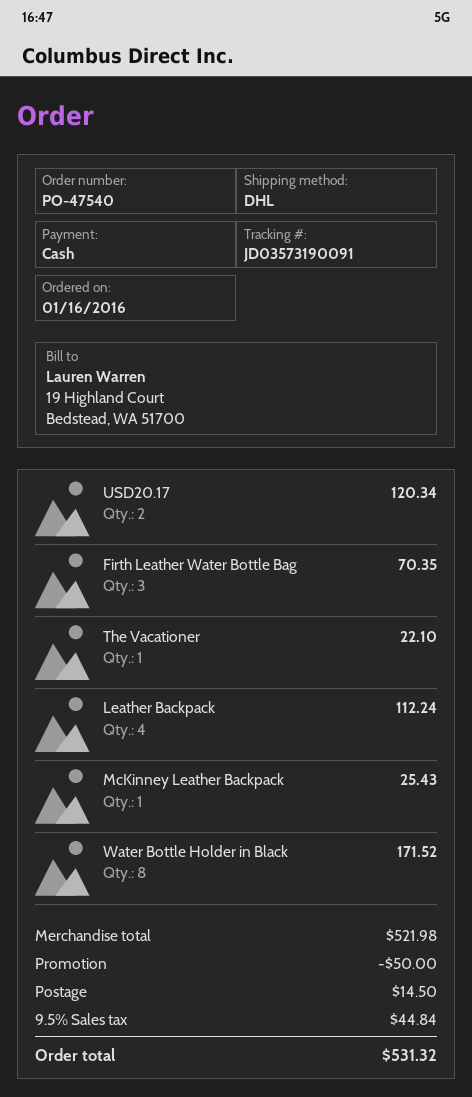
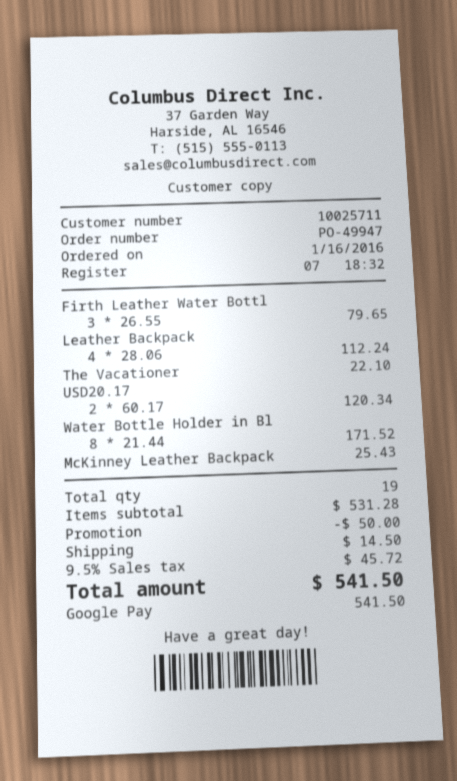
order number: PO-47540 -> PO-49947
payment method: cash -> Google Pay
Firth Leather Water Bottle Bag: 3 for 70.35 -> 3 for 79.65
subtotal: 521.98 -> 531.28
tax: 9.5% = 44.84 -> 9.5% = 45.72
total: 531.32 -> 541.50

